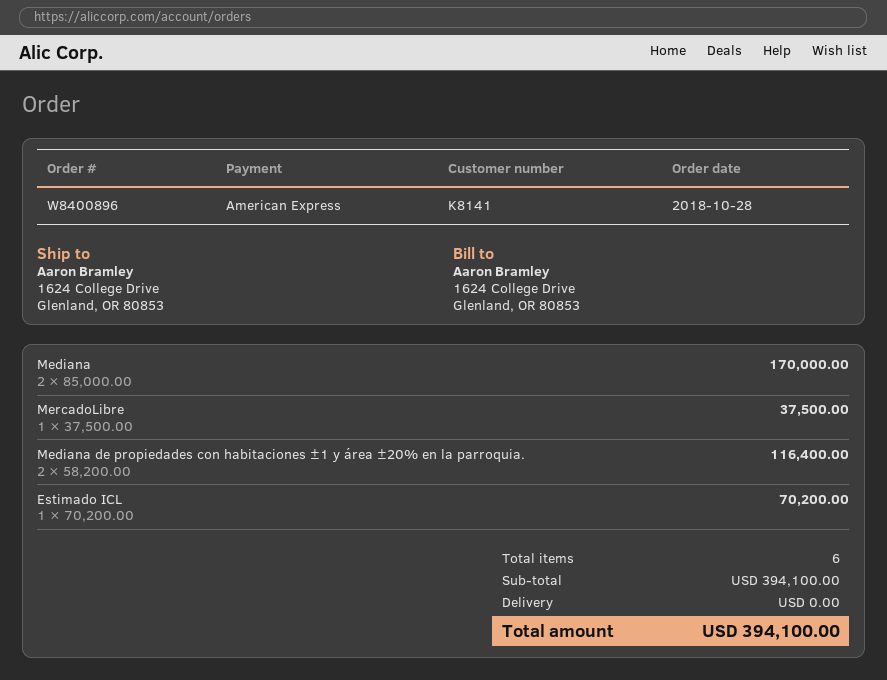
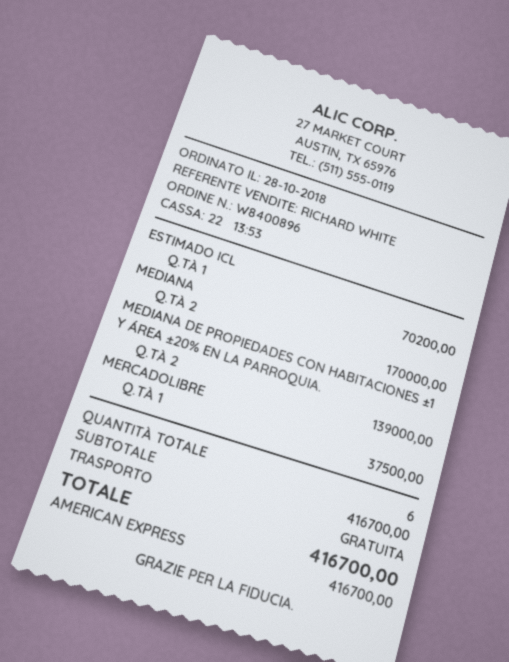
Mediana de propiedades con habitaciones ±1 y área ±20% en la parroquia.: 2 for 116400.00 -> 2 for 139000.00
subtotal: 394100.00 -> 416700.00
total: 394100.00 -> 416700.00

